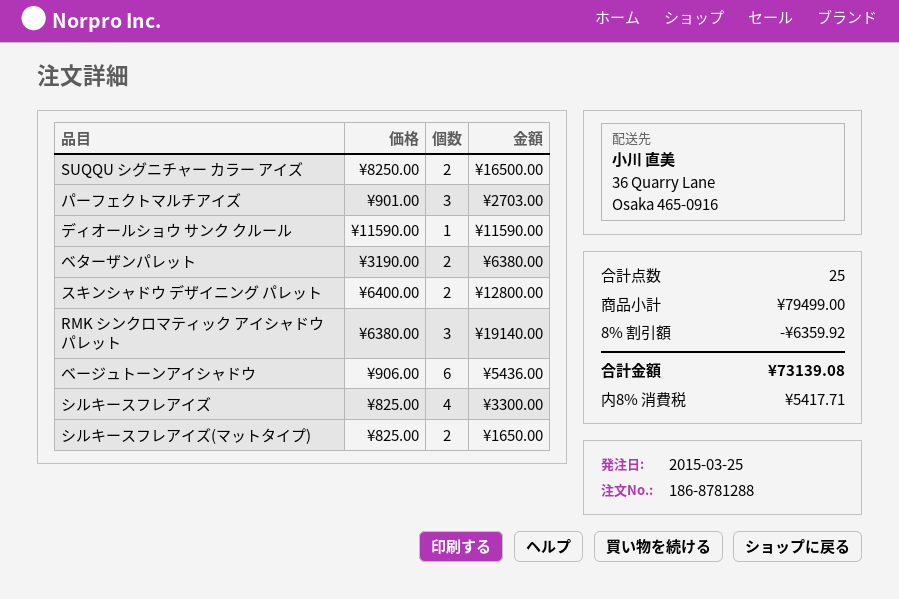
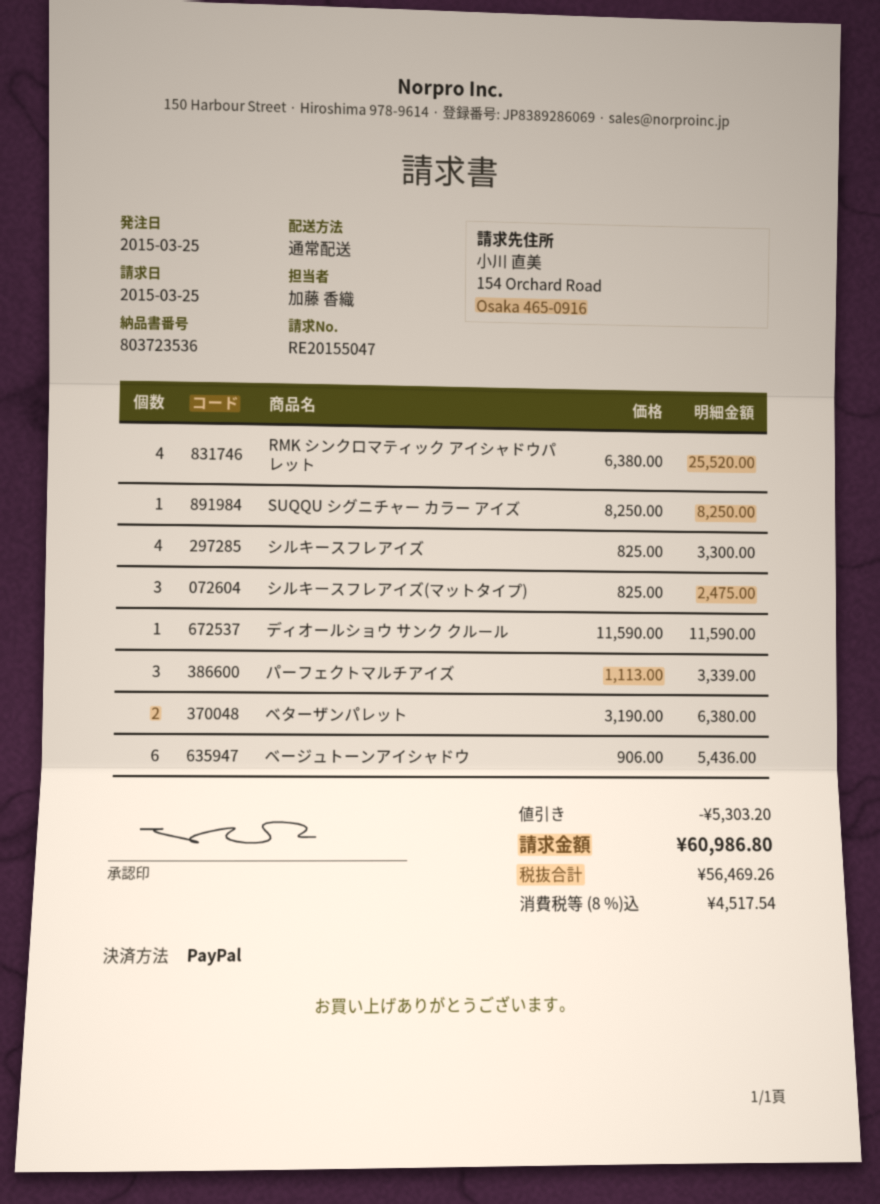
SUQQU シグニチャー カラー アイズ: 2 x 8250.00 = 16500.00 -> 1 x 8250.00 = 8250.00
パーフェクトマルチアイズ: 3 x 901.00 = 2703.00 -> 3 x 1113.00 = 3339.00
スキンシャドウ デザイニング パレット: 2 x 6400.00 = 12800.00 -> none
RMK シンクロマティック アイシャドウパレット: 3 x 6380.00 = 19140.00 -> 4 x 6380.00 = 25520.00
シルキースフレアイズ(マットタイプ): 2 x 825.00 = 1650.00 -> 3 x 825.00 = 2475.00
discount: 6359.92 -> 5303.20
tax: 8% = 5417.71 -> 8% = 4517.54
total: 73139.08 -> 60986.80

